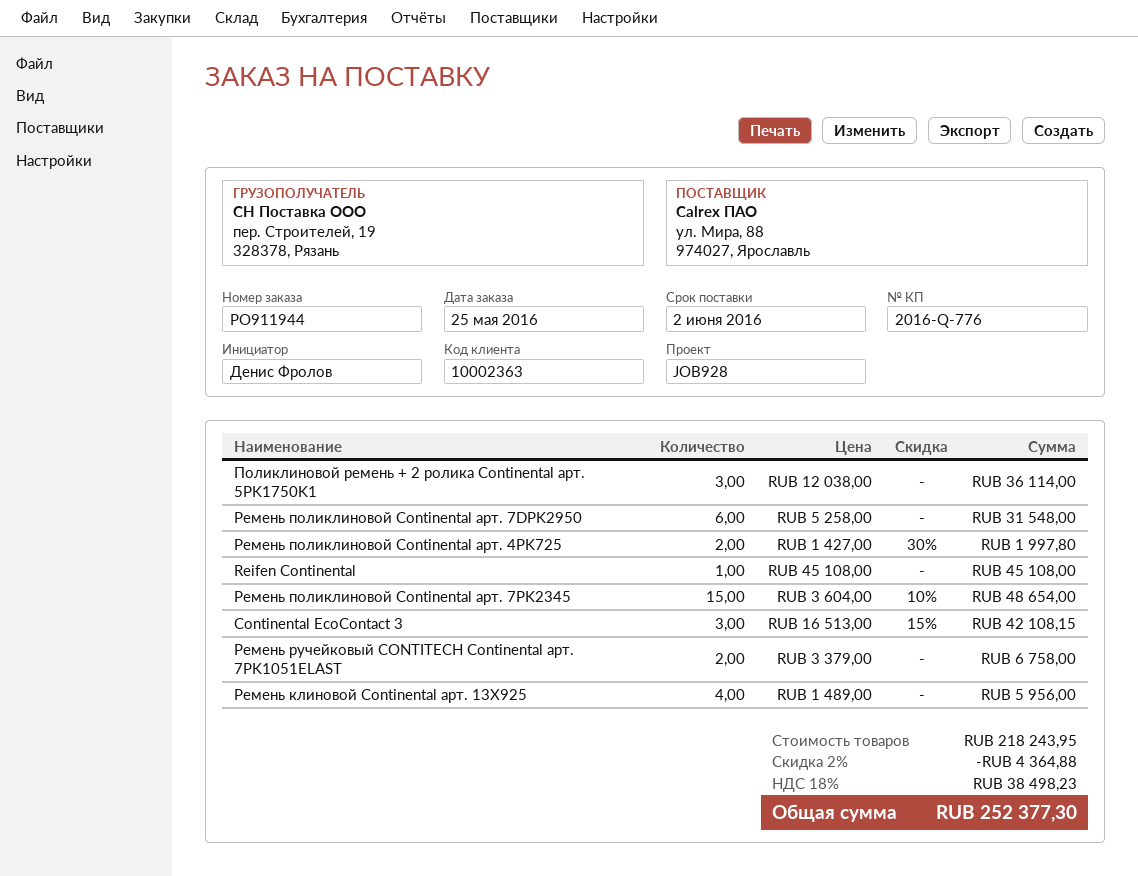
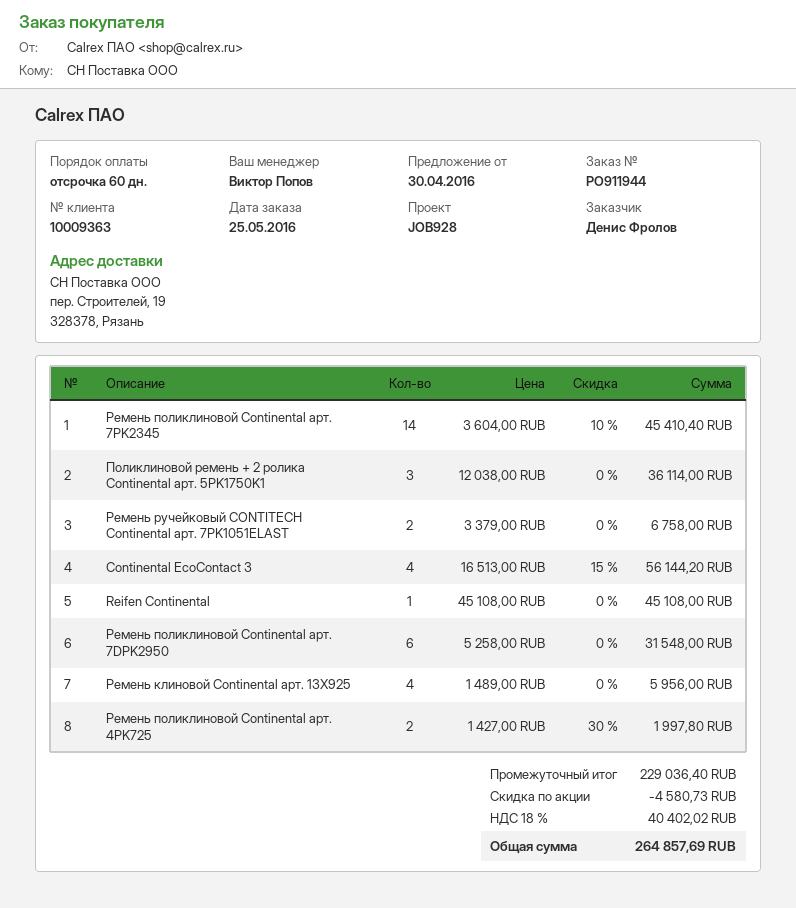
customer number: 10002363 -> 10009363
Ремень поликлиновой Continental арт. 7PK2345: 15 x 3604.00 - 10% = 48654.00 -> 14 x 3604.00 - 10% = 45410.40
Continental EcoContact 3: 3 x 16513.00 - 15% = 42108.15 -> 4 x 16513.00 - 15% = 56144.20
subtotal: 218243.95 -> 229036.40
discount: 4364.88 -> 4580.73
tax: 18% = 38498.23 -> 18% = 40402.02
total: 252377.30 -> 264857.69

